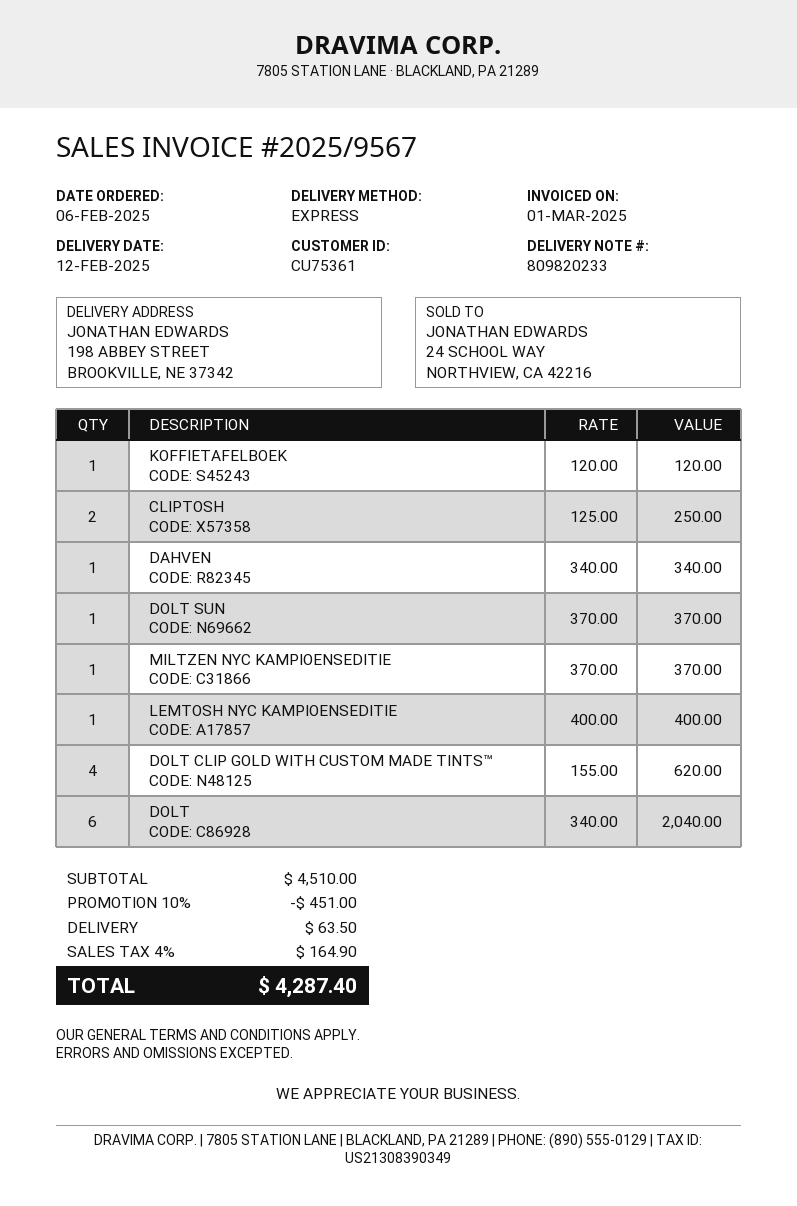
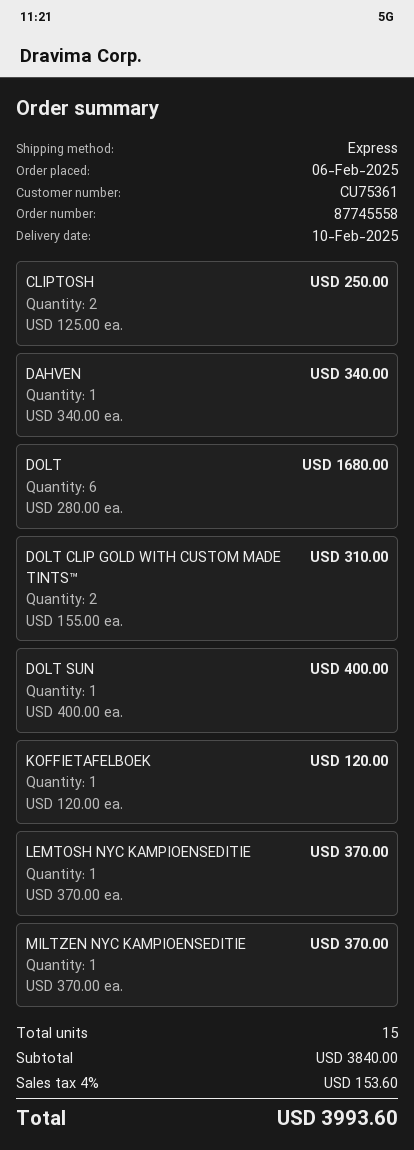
delivery date: 2025-02-12 -> 2025-02-10
DOLT SUN: 1 x 370.00 = 370.00 -> 1 x 400.00 = 400.00
LEMTOSH NYC KAMPIOENSEDITIE: 1 x 400.00 = 400.00 -> 1 x 370.00 = 370.00
DOLT CLIP GOLD WITH CUSTOM MADE TINTS™: 4 x 155.00 = 620.00 -> 2 x 155.00 = 310.00
DOLT: 6 x 340.00 = 2040.00 -> 6 x 280.00 = 1680.00
subtotal: 4510.00 -> 3840.00
discount: 10% = 451.00 -> none
shipping: 63.50 -> none
tax: 4% = 164.90 -> 4% = 153.60
total: 4287.40 -> 3993.60

